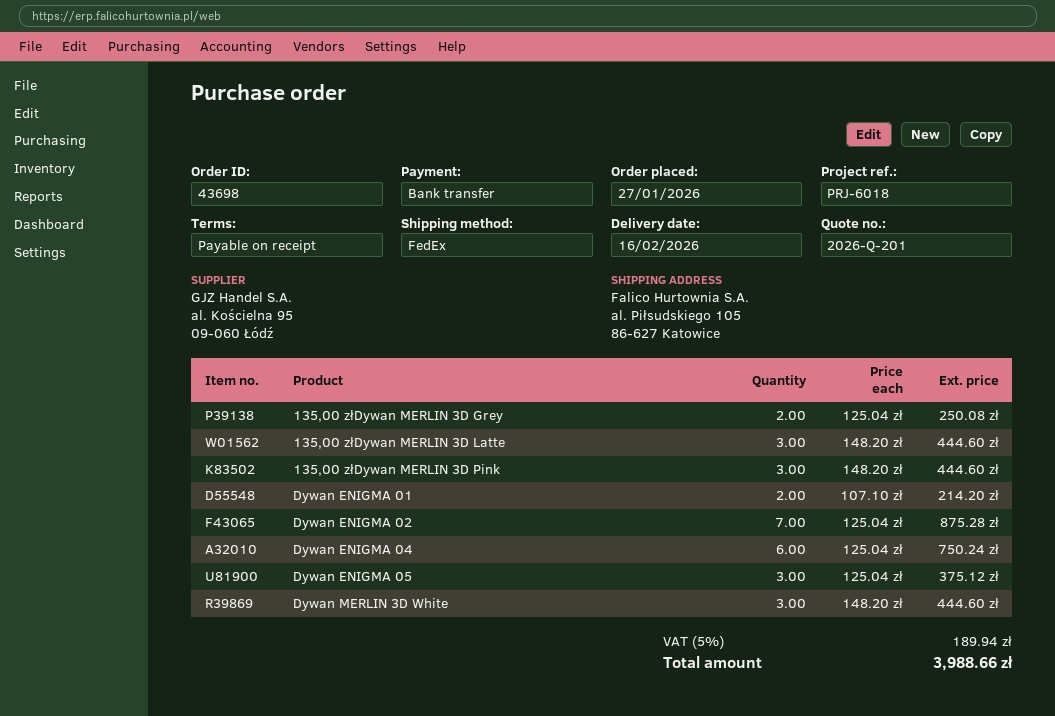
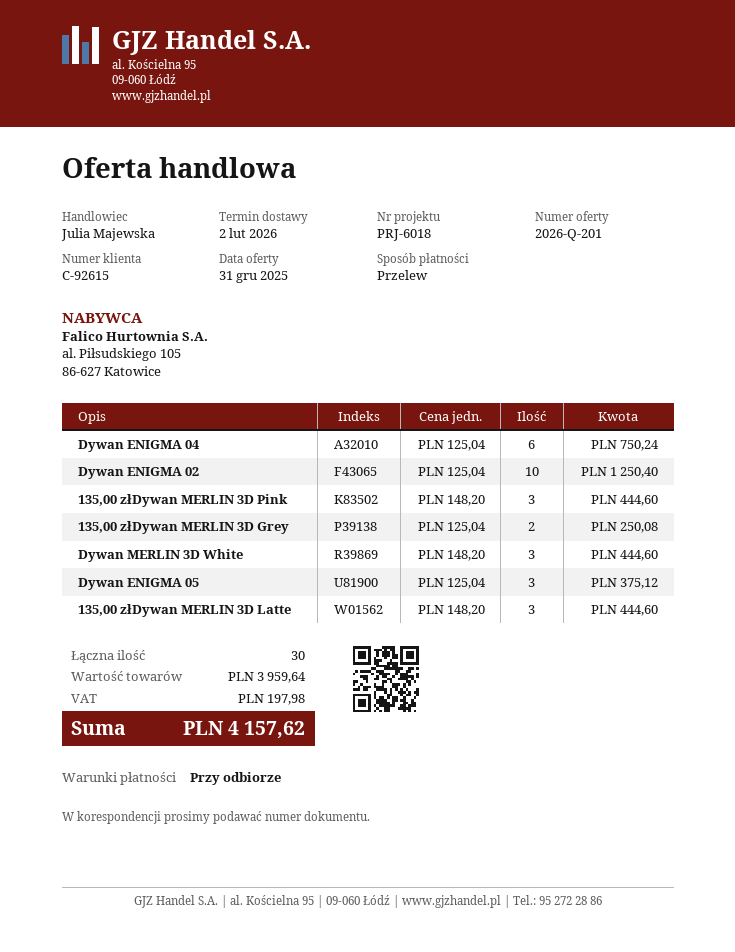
delivery date: 2026-02-16 -> 2026-02-02
Dywan ENIGMA 01: 2 x 107.10 = 214.20 -> none
Dywan ENIGMA 02: 7 x 125.04 = 875.28 -> 10 x 125.04 = 1250.40
tax: 189.94 -> 197.98
total: 3988.66 -> 4157.62

